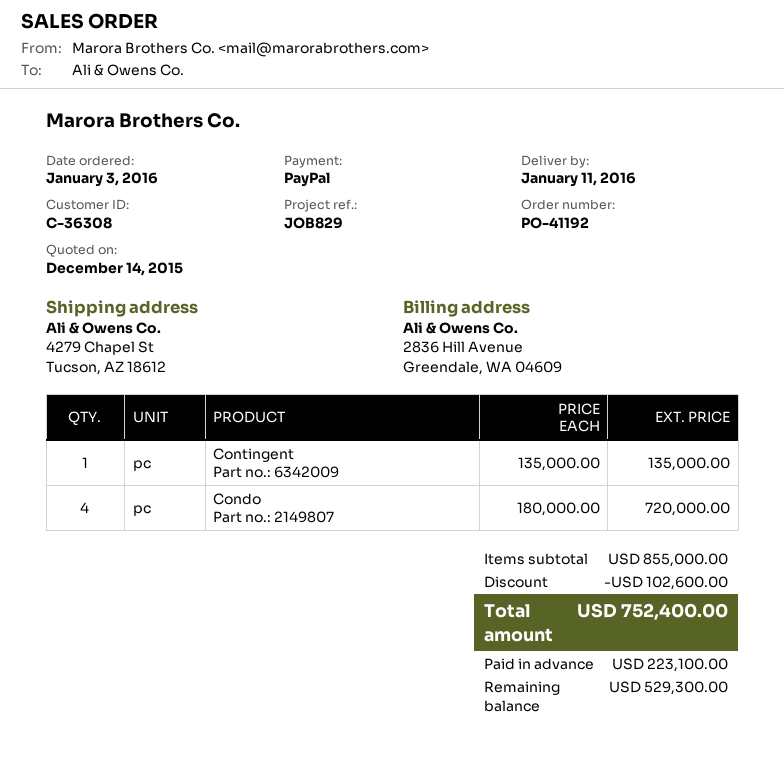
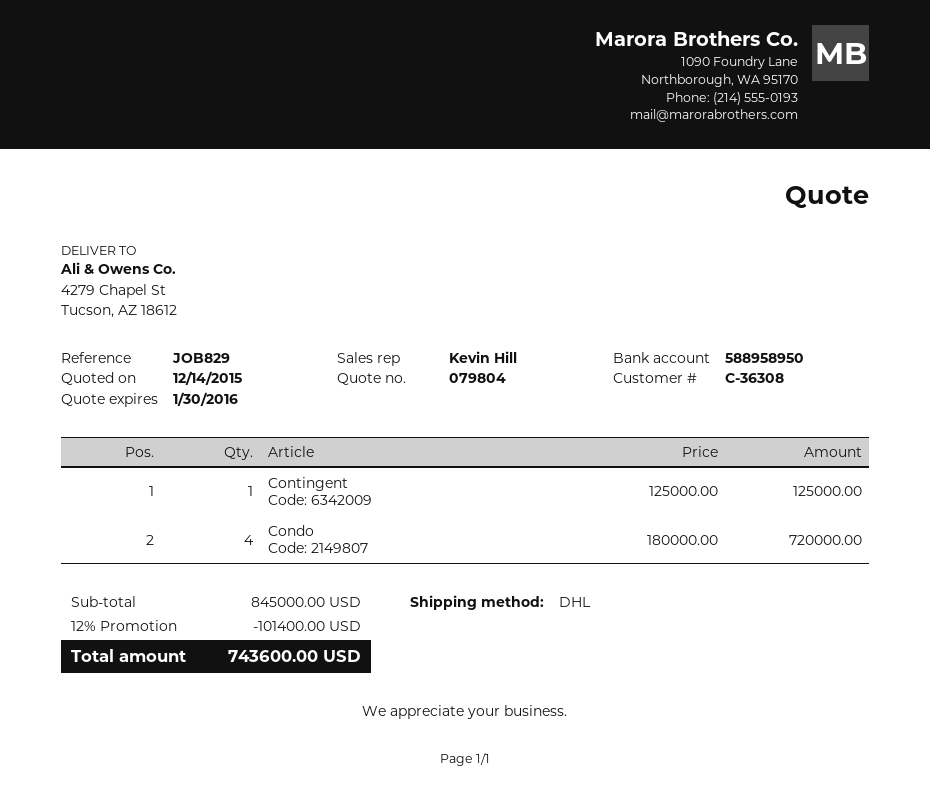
Contingent: 1 x 135000.00 = 135000.00 -> 1 x 125000.00 = 125000.00
subtotal: 855000.00 -> 845000.00
discount: 102600.00 -> 101400.00
total: 752400.00 -> 743600.00

